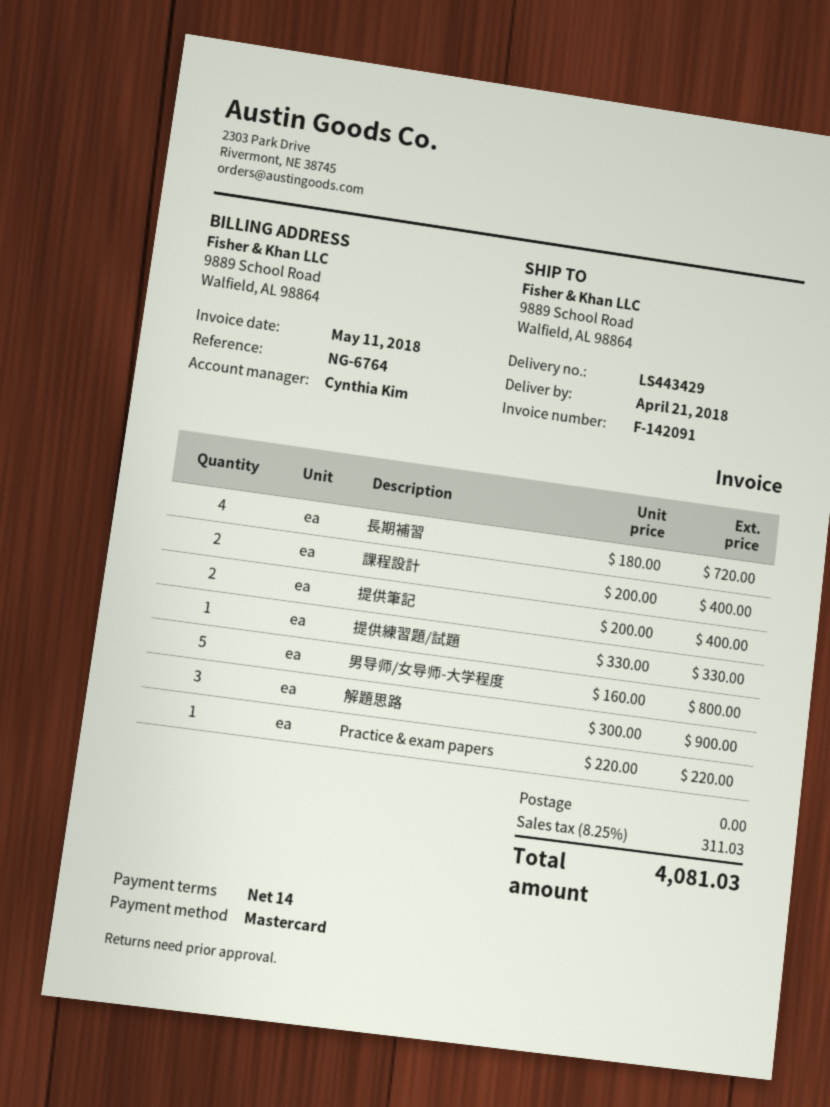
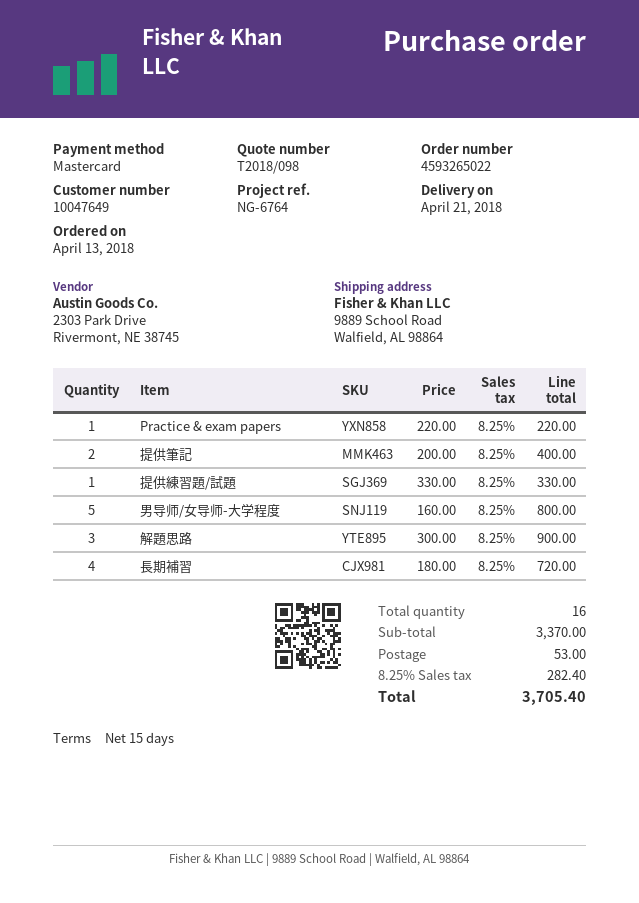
payment terms: 14 days -> 15 days
課程設計: 2 x 200.00 = 400.00 -> none
shipping: 0.00 -> 53.00
tax: 8.25% = 311.03 -> 8.25% = 282.40
total: 4081.03 -> 3705.40

